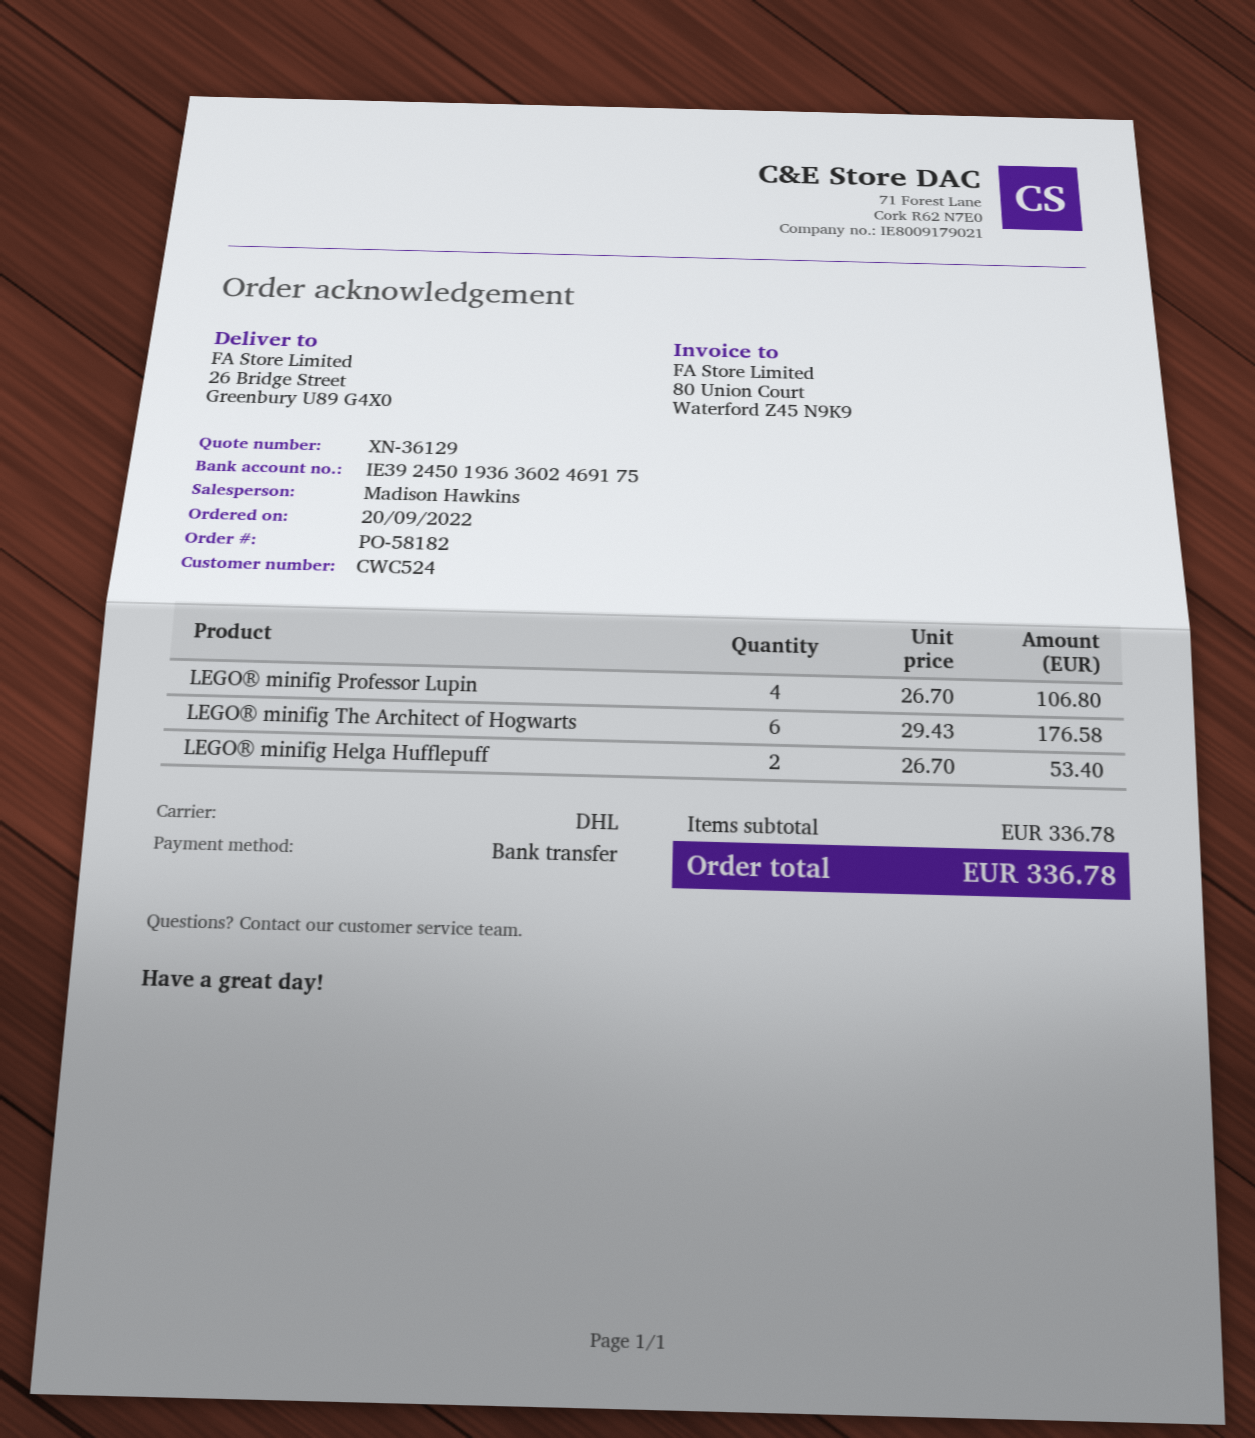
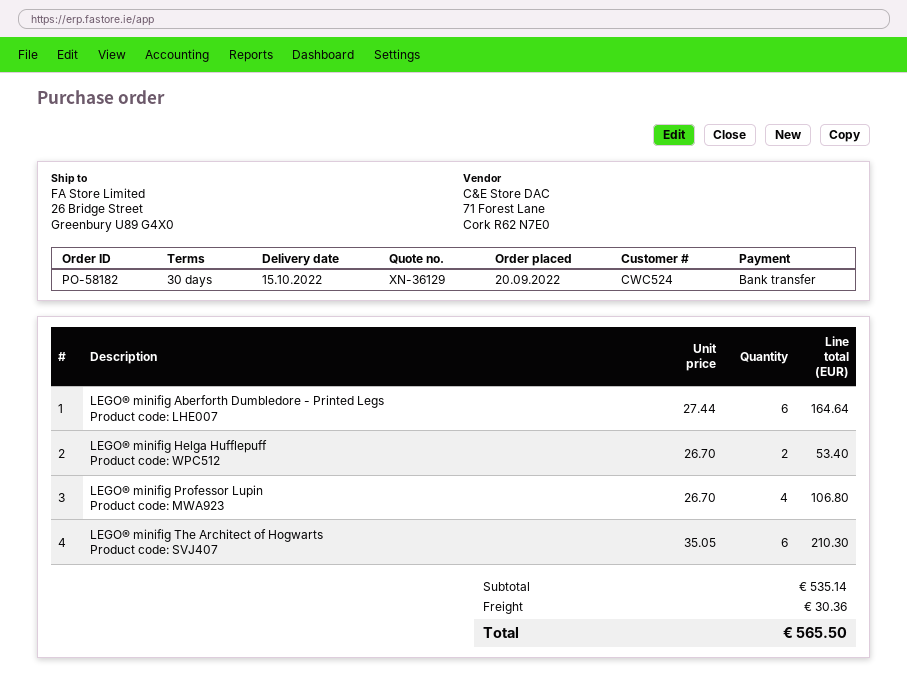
LEGO® minifig The Architect of Hogwarts: 6 x 29.43 = 176.58 -> 6 x 35.05 = 210.30
LEGO® minifig Aberforth Dumbledore - Printed Legs: none -> 6 x 27.44 = 164.64
subtotal: 336.78 -> 535.14
shipping: none -> 30.36
total: 336.78 -> 565.50

